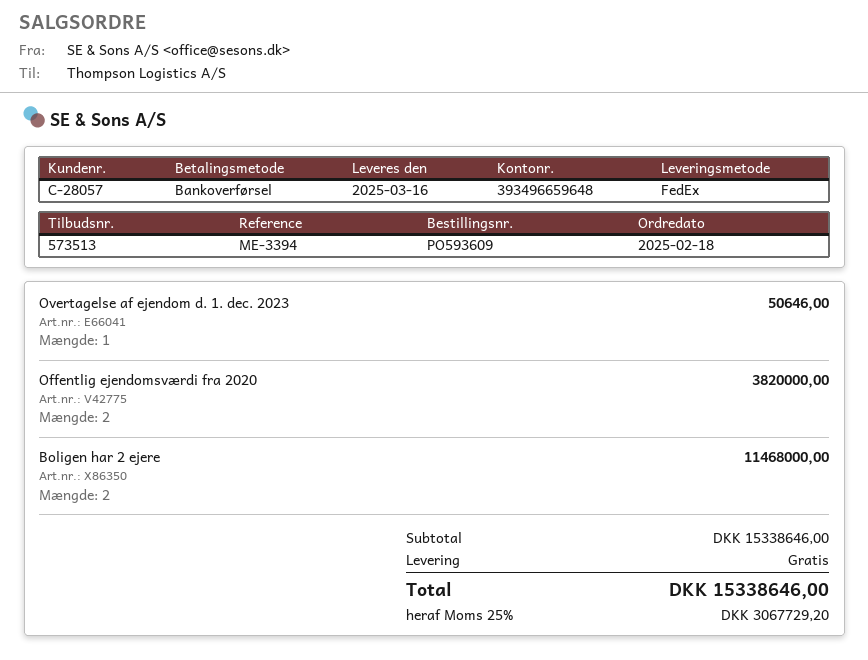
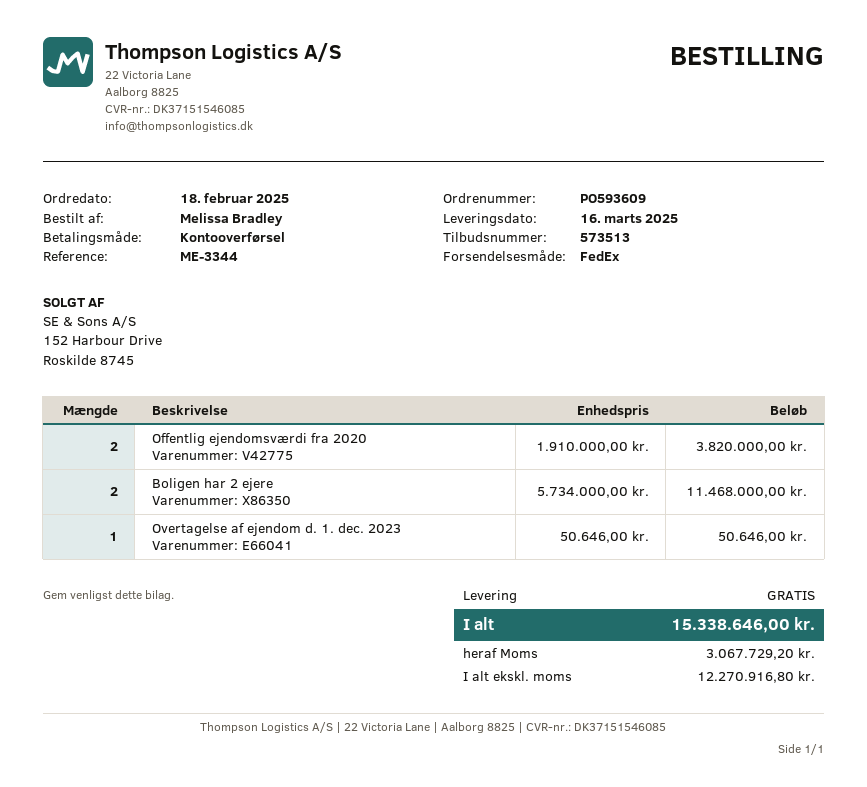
reference: ME-3394 -> ME-3344

